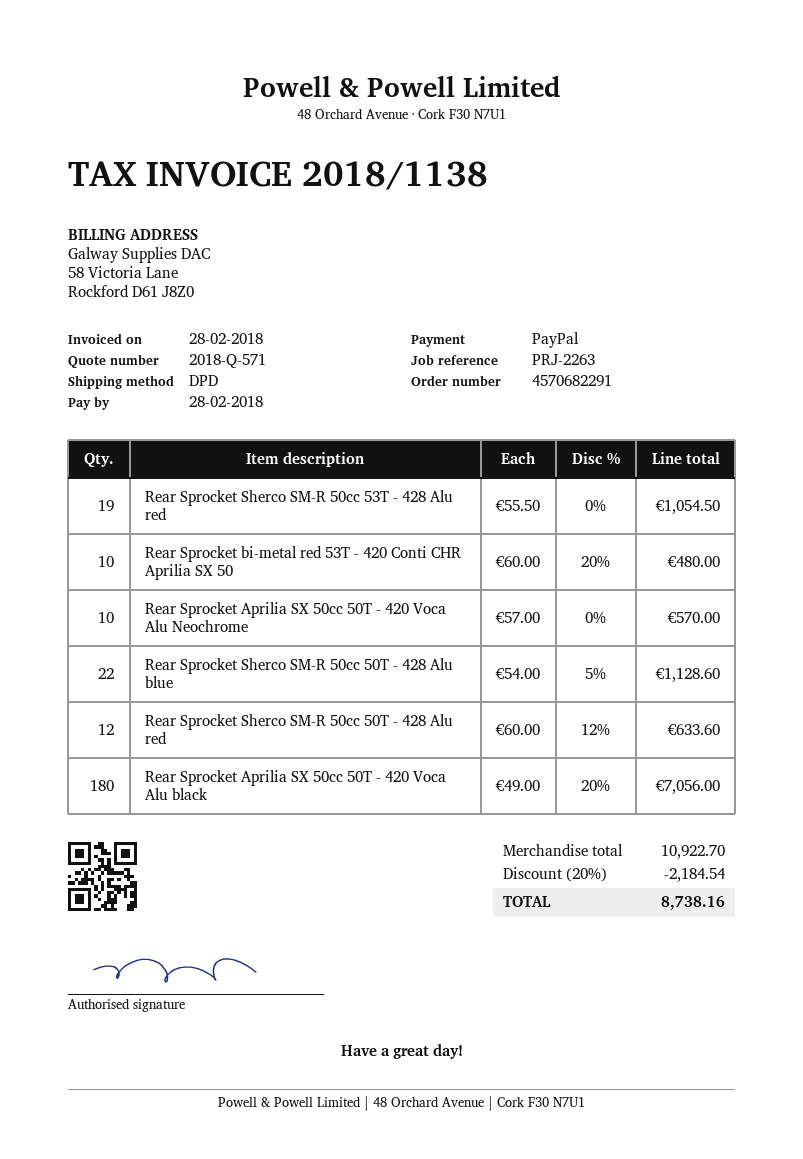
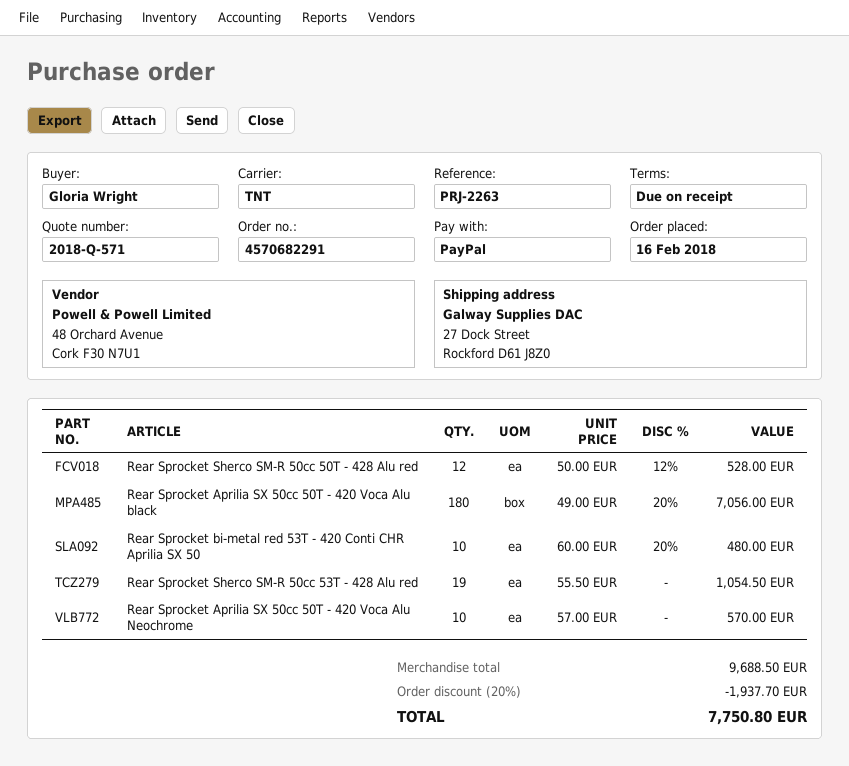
shipping method: DPD -> TNT
Rear Sprocket Sherco SM-R 50cc 50T - 428 Alu blue: 22 x 54.00 - 5% = 1128.60 -> none
Rear Sprocket Sherco SM-R 50cc 50T - 428 Alu red: 12 x 60.00 - 12% = 633.60 -> 12 x 50.00 - 12% = 528.00
subtotal: 10922.70 -> 9688.50
discount: 20% = 2184.54 -> 20% = 1937.70
total: 8738.16 -> 7750.80

